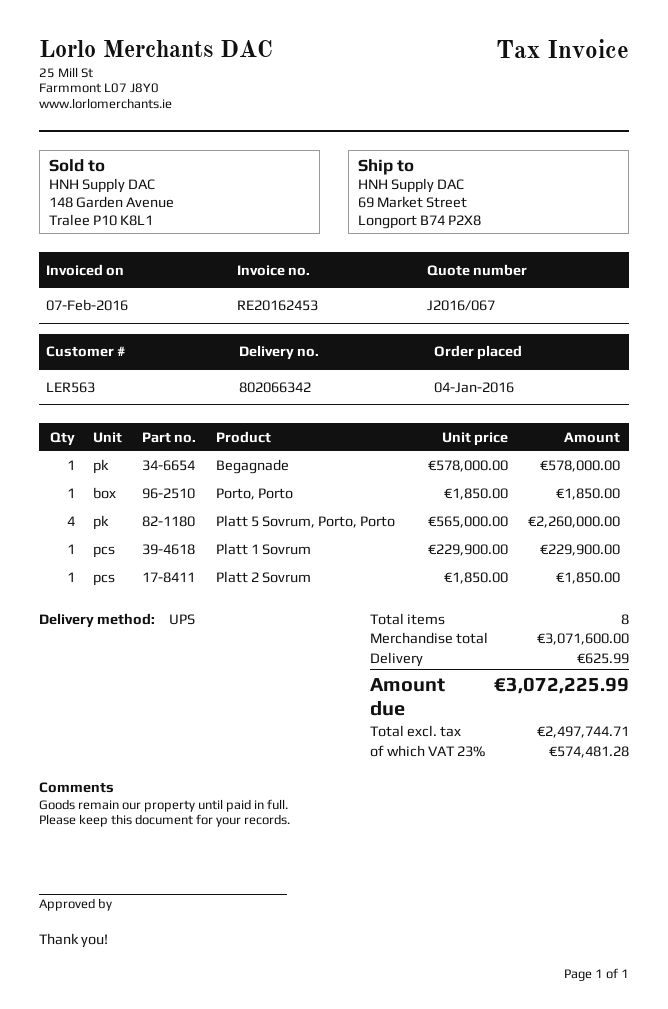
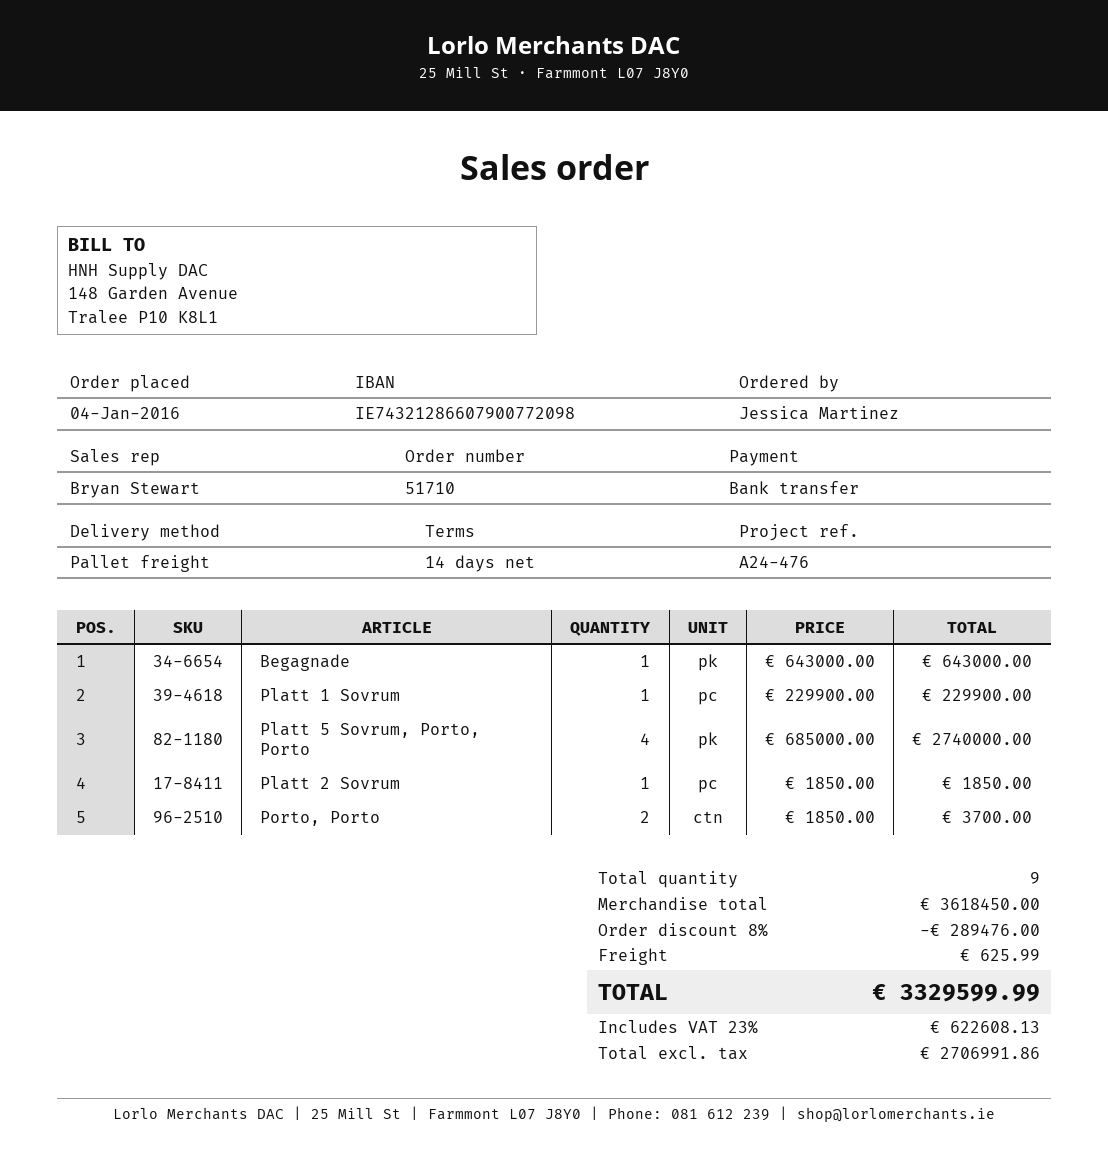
shipping method: UPS -> pallet freight
Begagnade: 1 x 578000.00 = 578000.00 -> 1 x 643000.00 = 643000.00
Porto, Porto: 1 x 1850.00 = 1850.00 -> 2 x 1850.00 = 3700.00
Platt 5 Sovrum, Porto, Porto: 4 x 565000.00 = 2260000.00 -> 4 x 685000.00 = 2740000.00
total quantity: 8 -> 9
subtotal: 3071600.00 -> 3618450.00
discount: none -> 8% = 289476.00
net: 2497744.71 -> 2706991.86
tax: 23% = 574481.28 -> 23% = 622608.13
total: 3072225.99 -> 3329599.99

